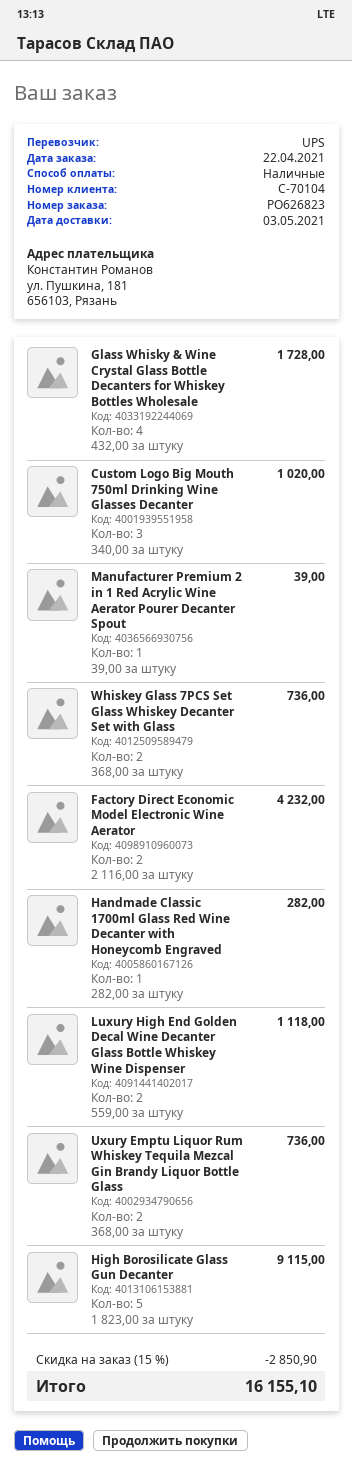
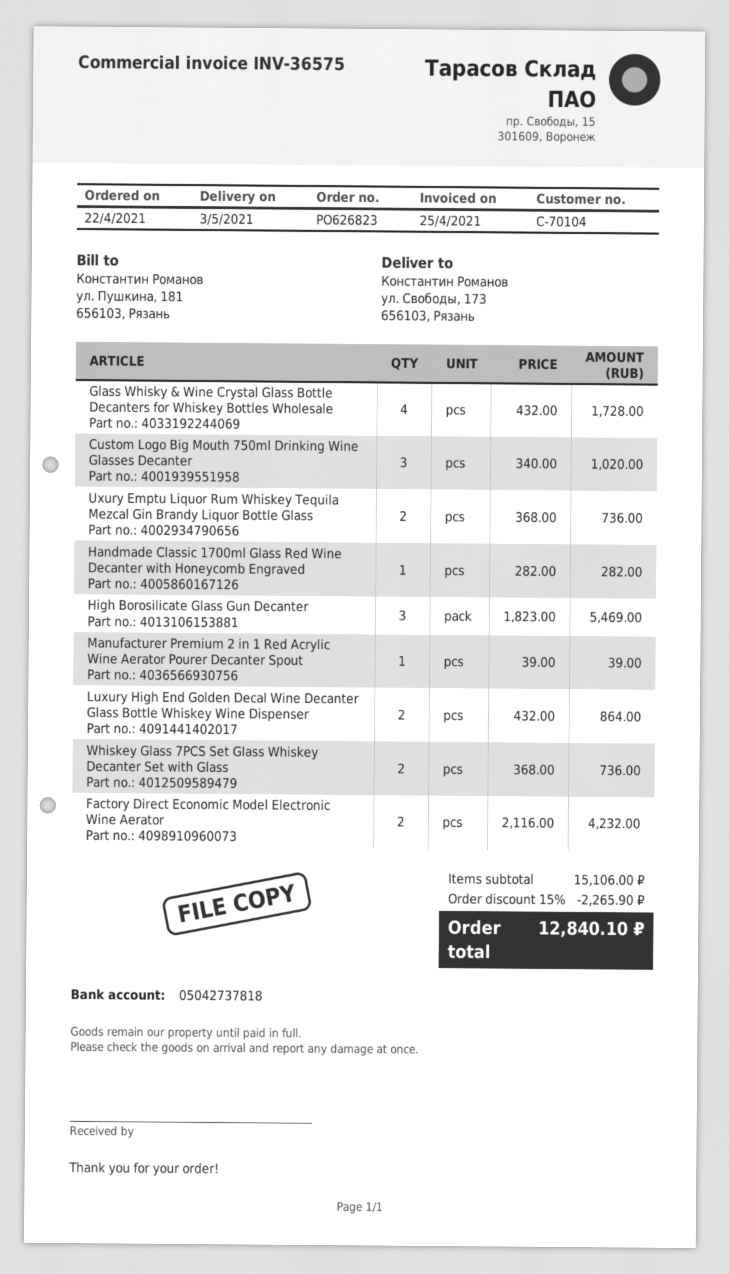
Luxury High End Golden Decal Wine Decanter Glass Bottle Whiskey Wine Dispenser: 2 x 559.00 = 1118.00 -> 2 x 432.00 = 864.00
High Borosilicate Glass Gun Decanter: 5 x 1823.00 = 9115.00 -> 3 x 1823.00 = 5469.00
discount: 15% = 2850.90 -> 15% = 2265.90
total: 16155.10 -> 12840.10

